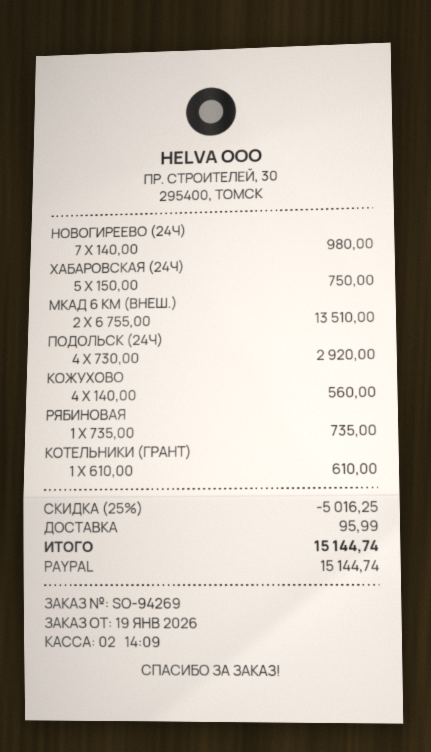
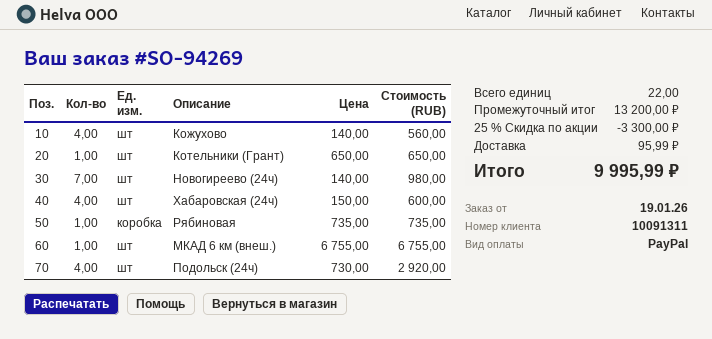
ХАБАРОВСКАЯ (24Ч): 5 x 150.00 = 750.00 -> 4 x 150.00 = 600.00
МКАД 6 КМ (ВНЕШ.): 2 x 6755.00 = 13510.00 -> 1 x 6755.00 = 6755.00
КОТЕЛЬНИКИ (ГРАНТ): 1 x 610.00 = 610.00 -> 1 x 650.00 = 650.00
discount: 25% = 5016.25 -> 25% = 3300.00
total: 15144.74 -> 9995.99

